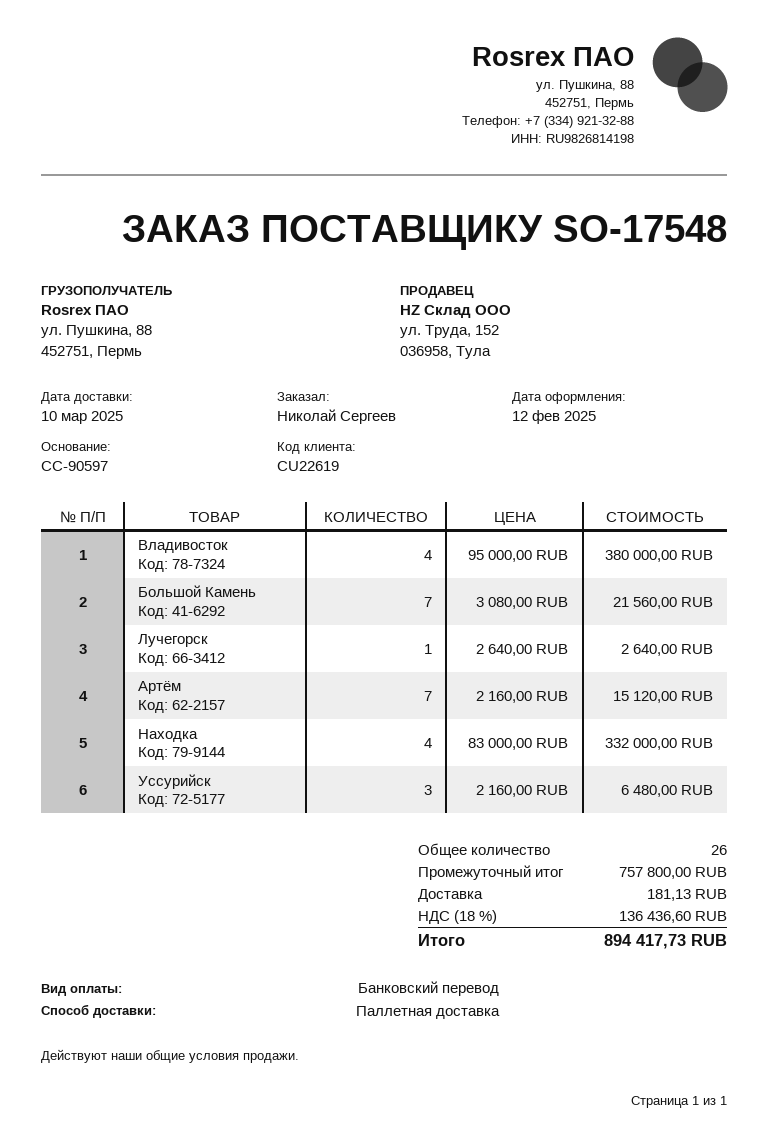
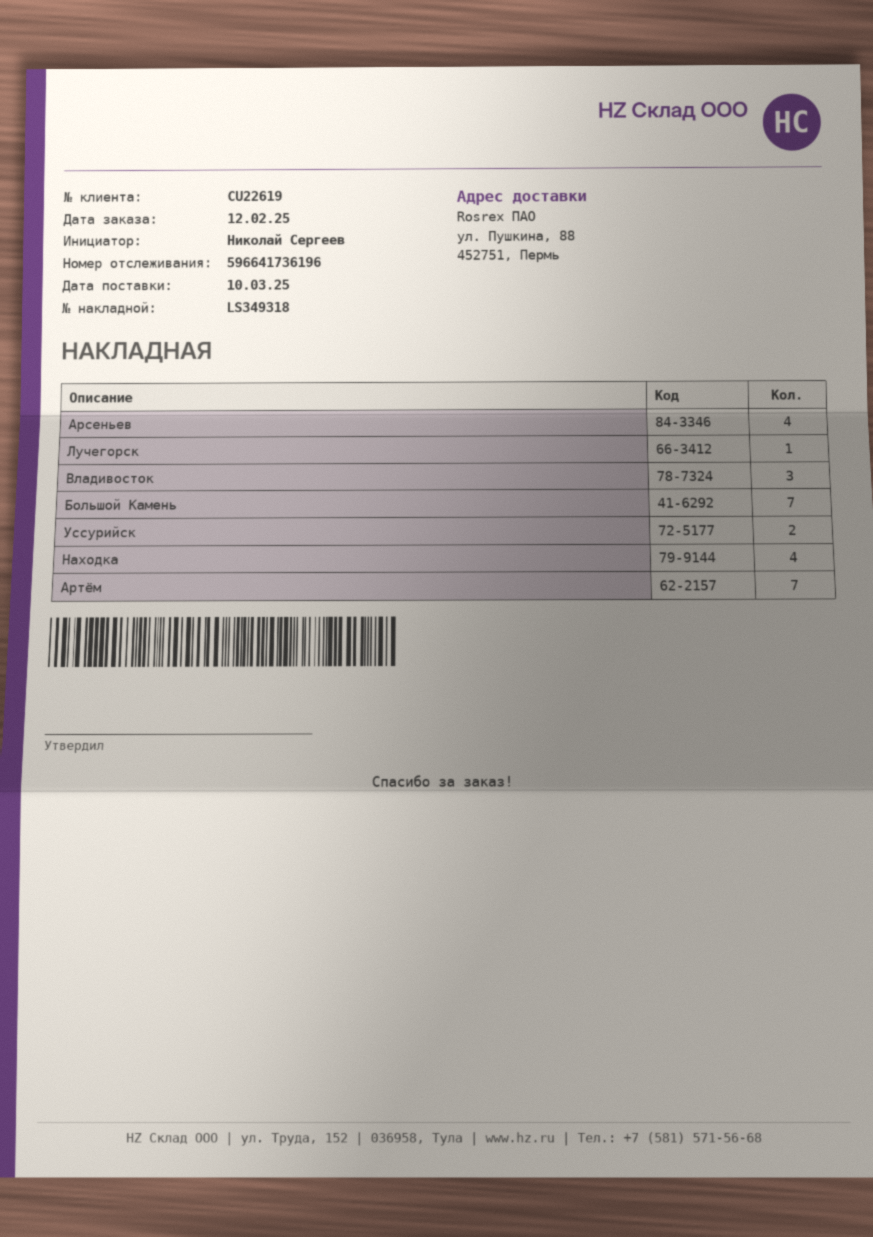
Владивосток: 4 -> 3
Уссурийск: 3 -> 2
Арсеньев: none -> 4

